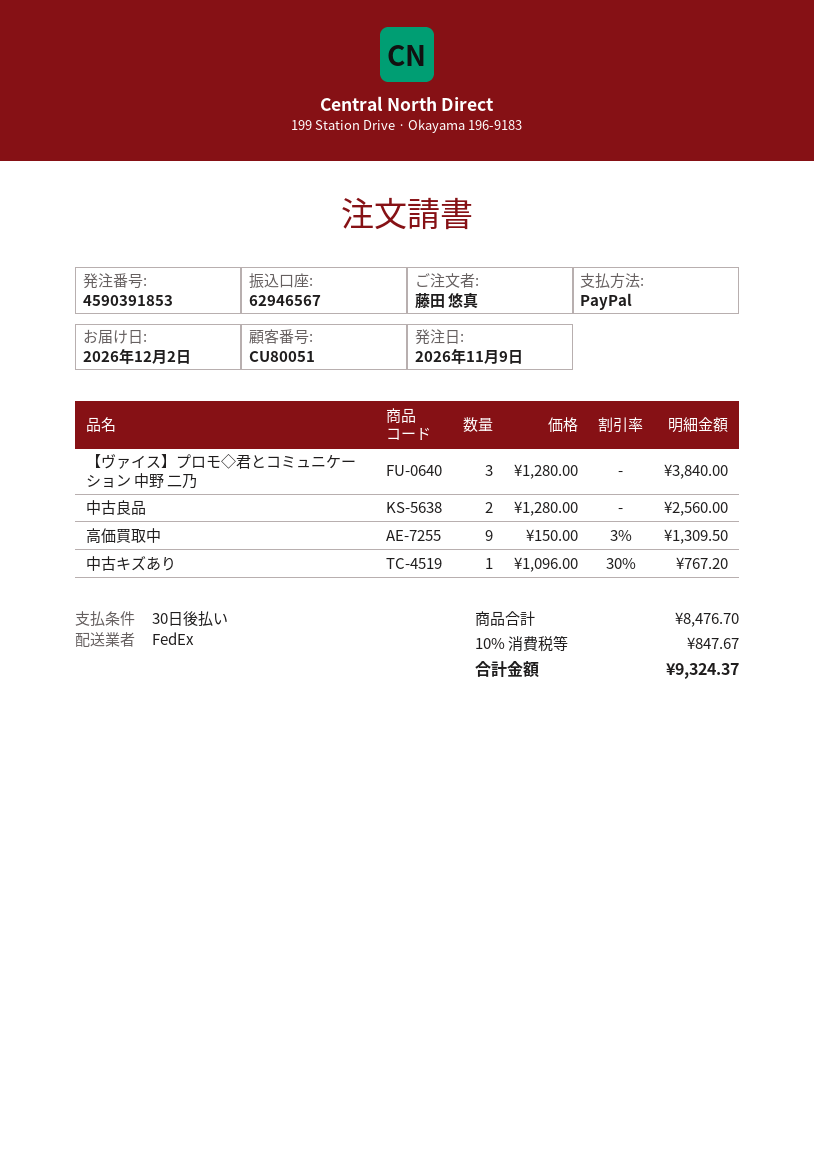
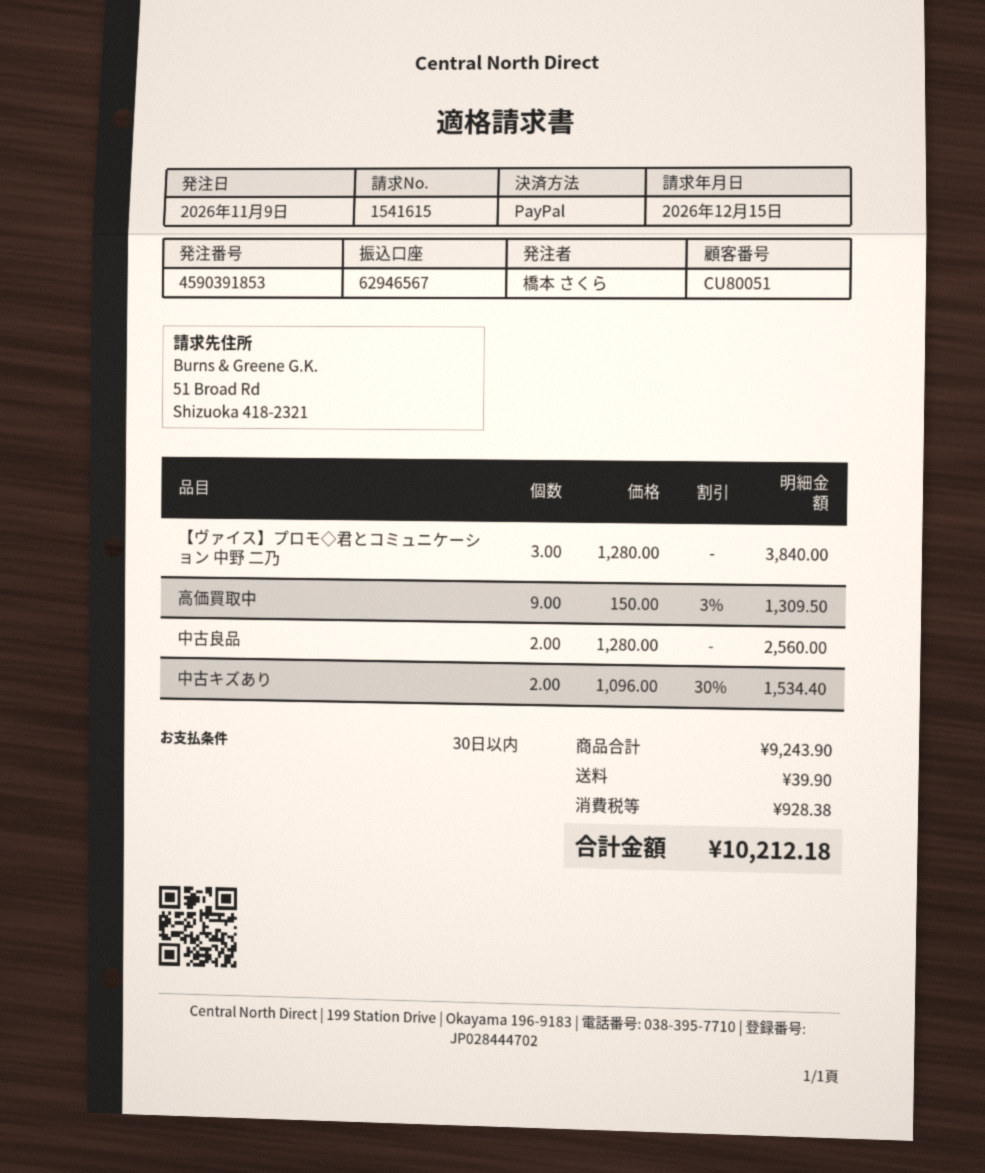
ordered by: 藤田 悠真 -> 橋本 さくら
中古キズあり: 1 x 1096.00 - 30% = 767.20 -> 2 x 1096.00 - 30% = 1534.40
subtotal: 8476.70 -> 9243.90
shipping: none -> 39.90
tax: 847.67 -> 928.38
total: 9324.37 -> 10212.18

